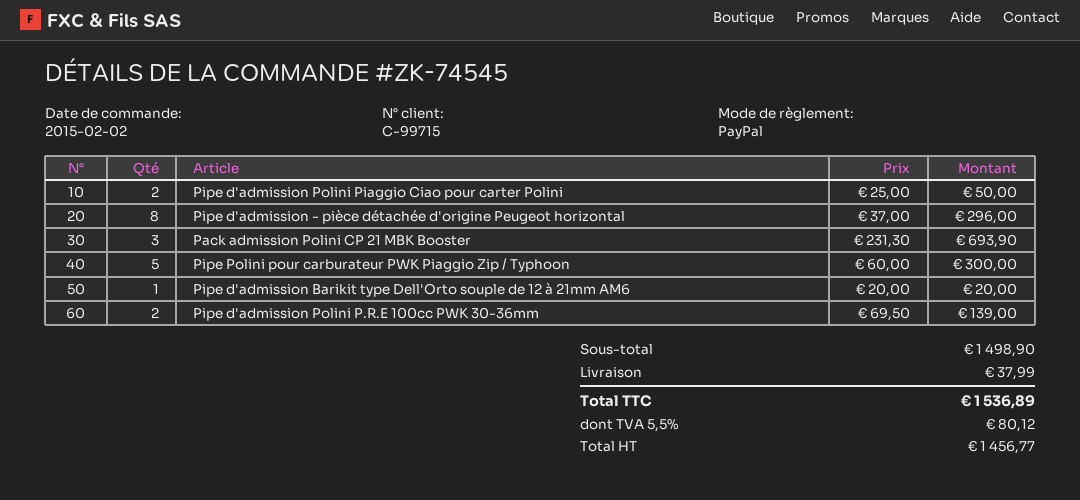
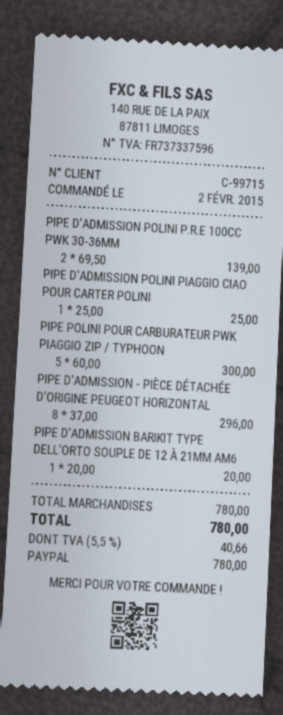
Pipe d'admission Polini Piaggio Ciao pour carter Polini: 2 x 25.00 = 50.00 -> 1 x 25.00 = 25.00
Pack admission Polini CP 21 MBK Booster: 3 x 231.30 = 693.90 -> none
subtotal: 1498.90 -> 780.00
shipping: 37.99 -> none
tax: 5.5% = 80.12 -> 5.5% = 40.66
total: 1536.89 -> 780.00

